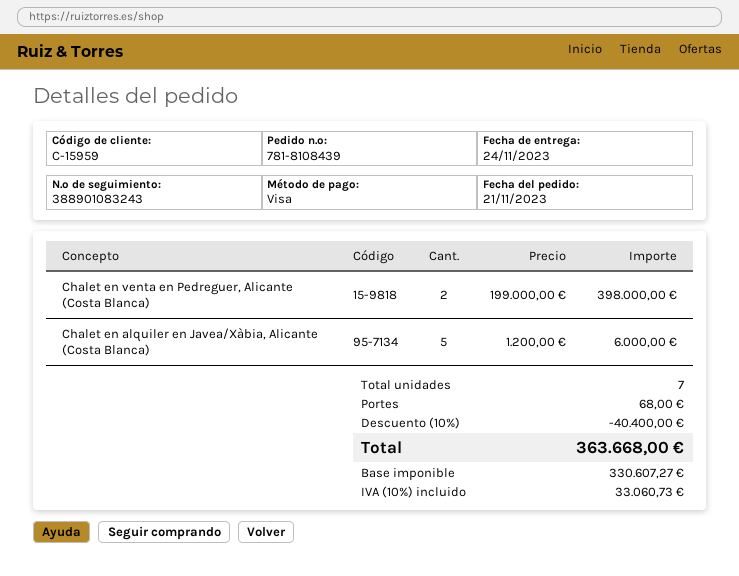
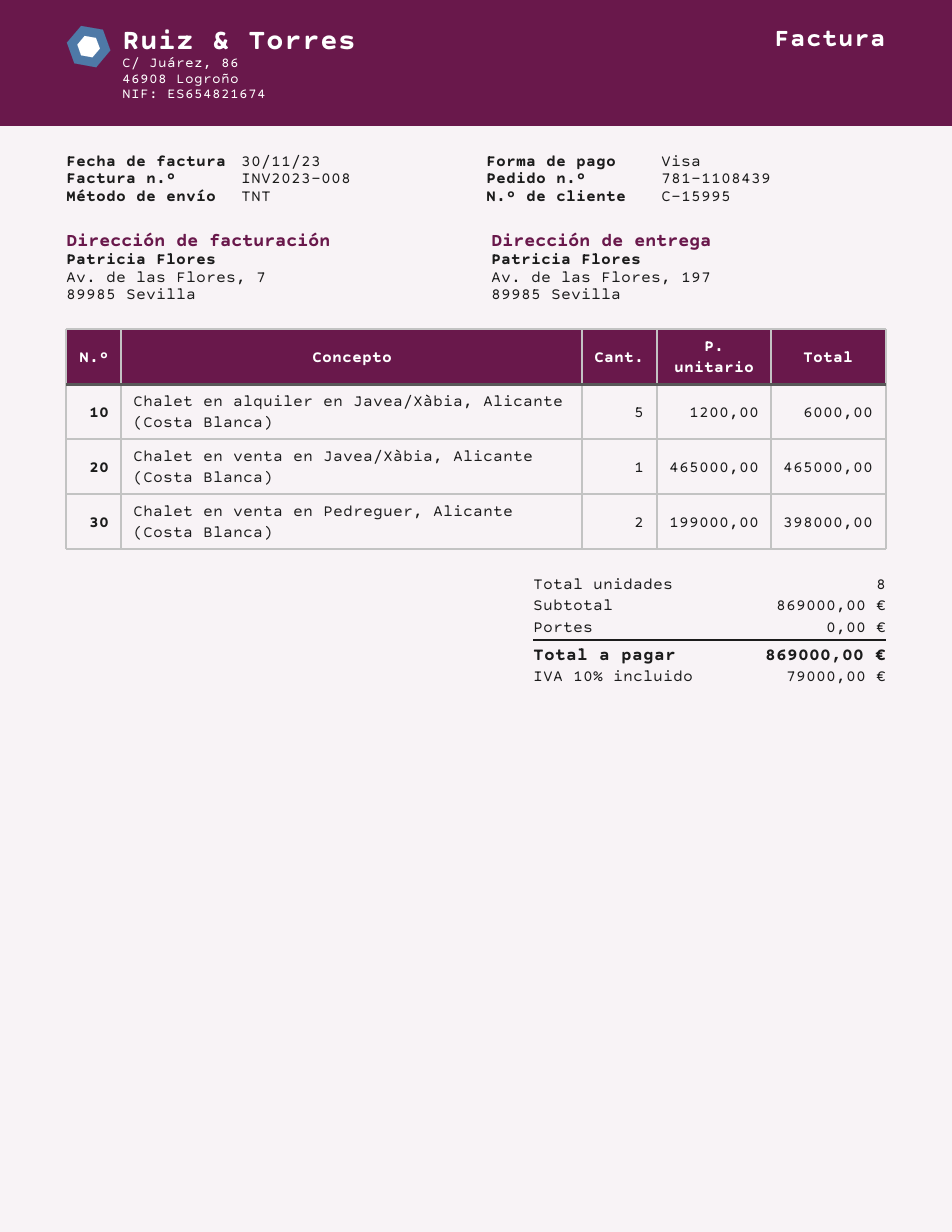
order number: 781-8108439 -> 781-1108439
customer number: C-15959 -> C-15995
Chalet en venta en Javea/Xàbia, Alicante (Costa Blanca): none -> 1 x 465000.00 = 465000.00
total quantity: 7 -> 8
discount: 10% = 40400.00 -> none
shipping: 68.00 -> 0.00
tax: 10% = 33060.73 -> 10% = 79000.00
total: 363668.00 -> 869000.00

